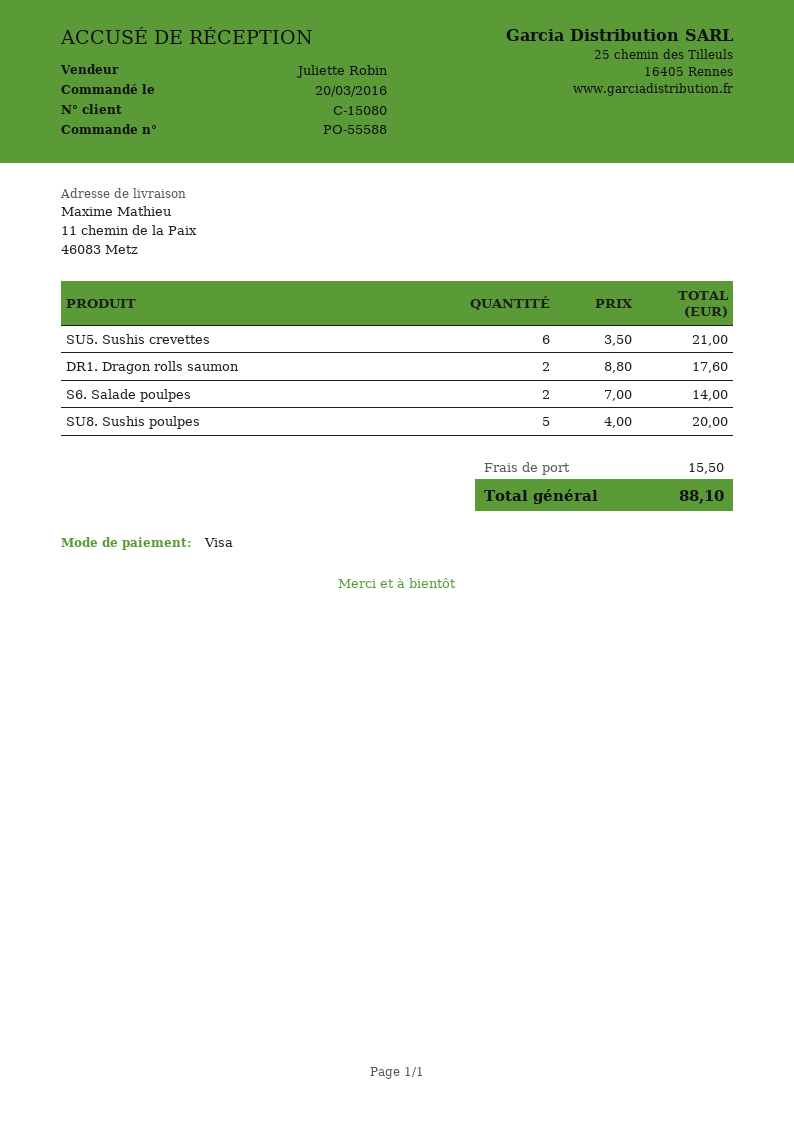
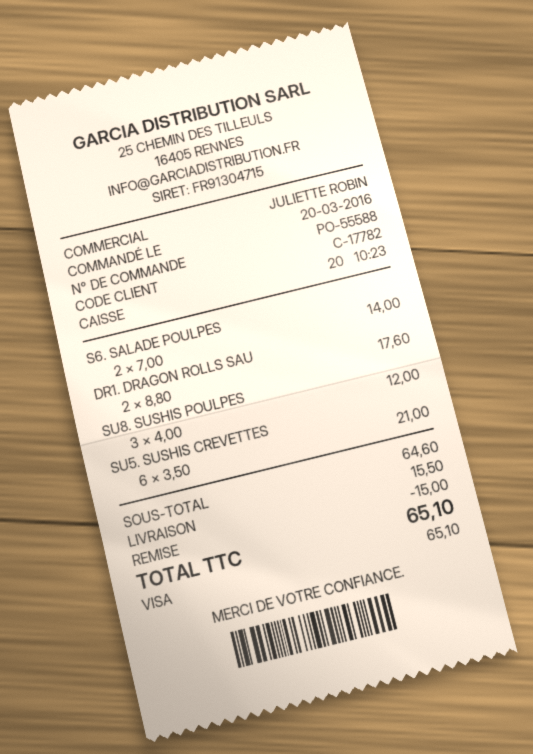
customer number: C-15080 -> C-17782
SU8. Sushis poulpes: 5 x 4.00 = 20.00 -> 3 x 4.00 = 12.00
discount: none -> 15.00
total: 88.10 -> 65.10

